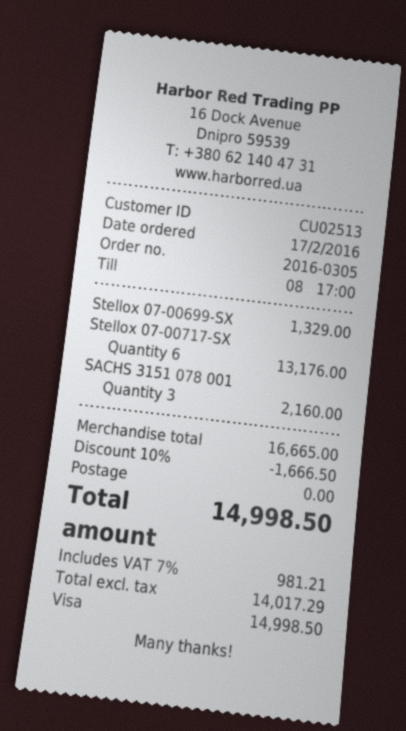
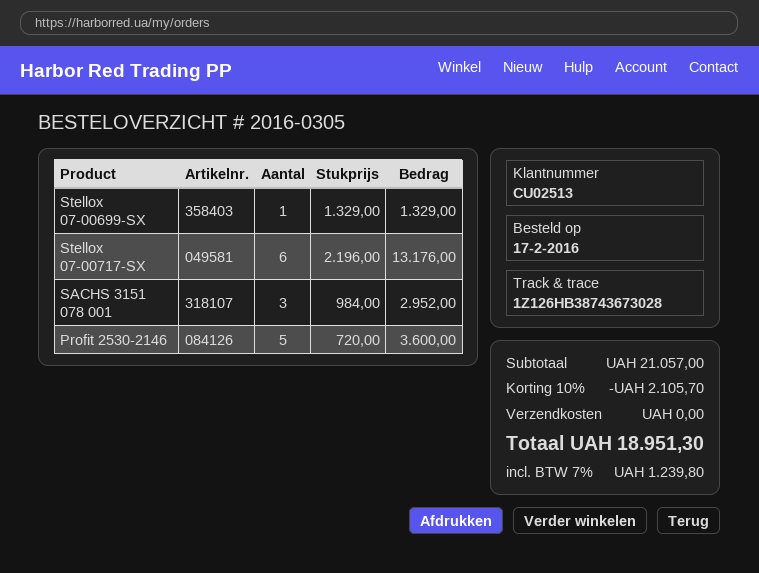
SACHS 3151 078 001: 3 for 2160.00 -> 3 for 2952.00
Profit 2530-2146: none -> 5 for 3600.00
subtotal: 16665.00 -> 21057.00
discount: 10% = 1666.50 -> 10% = 2105.70
tax: 7% = 981.21 -> 7% = 1239.80
total: 14998.50 -> 18951.30

